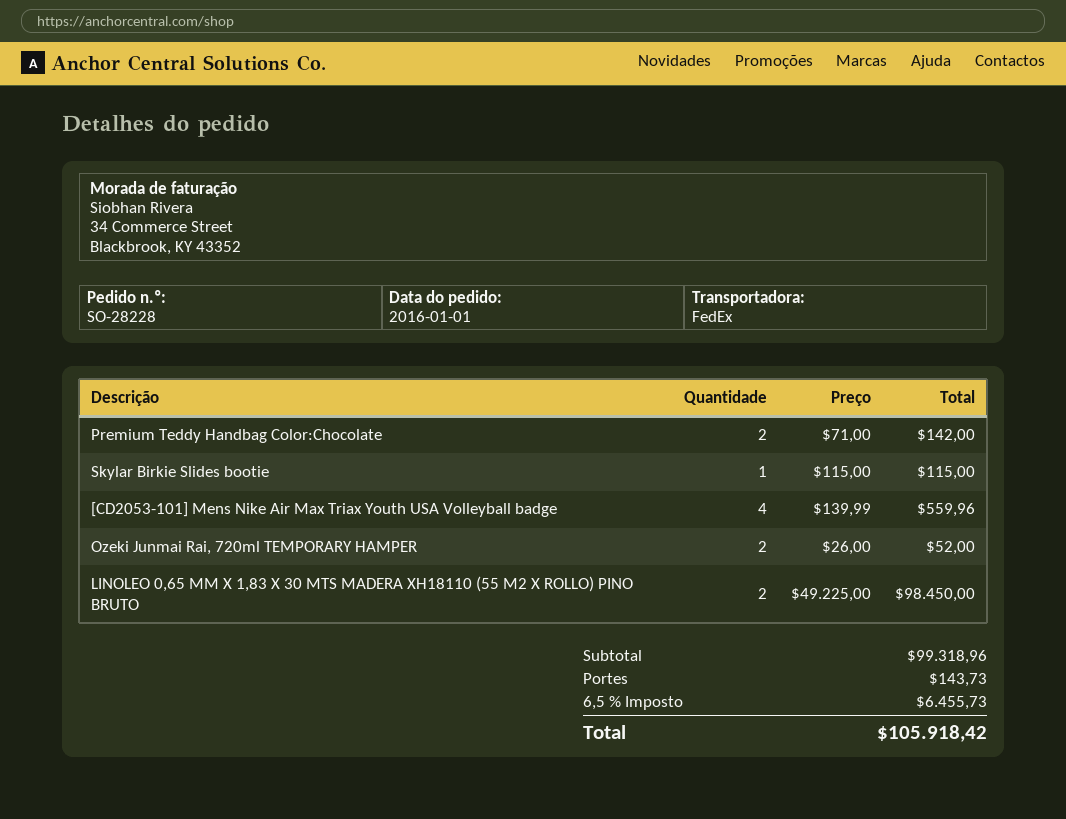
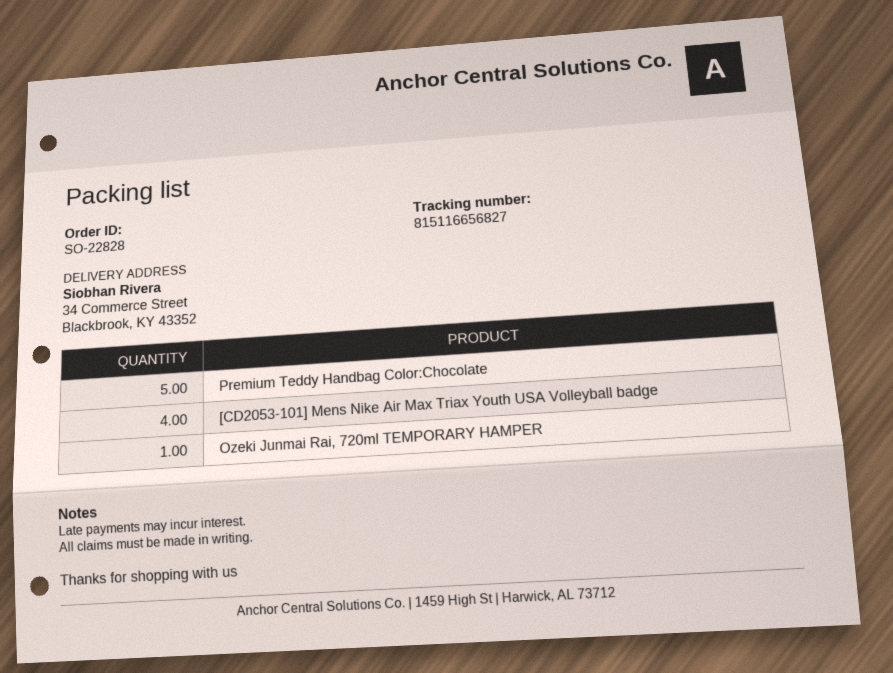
order number: SO-28228 -> SO-22828
Premium Teddy Handbag Color:Chocolate: 2 -> 5
Skylar Birkie Slides bootie: 1 -> none
Ozeki Junmai Rai, 720ml TEMPORARY HAMPER: 2 -> 1
LINOLEO 0,65 MM X 1,83 X 30 MTS MADERA XH18110 (55 M2 X ROLLO) PINO BRUTO: 2 -> none

